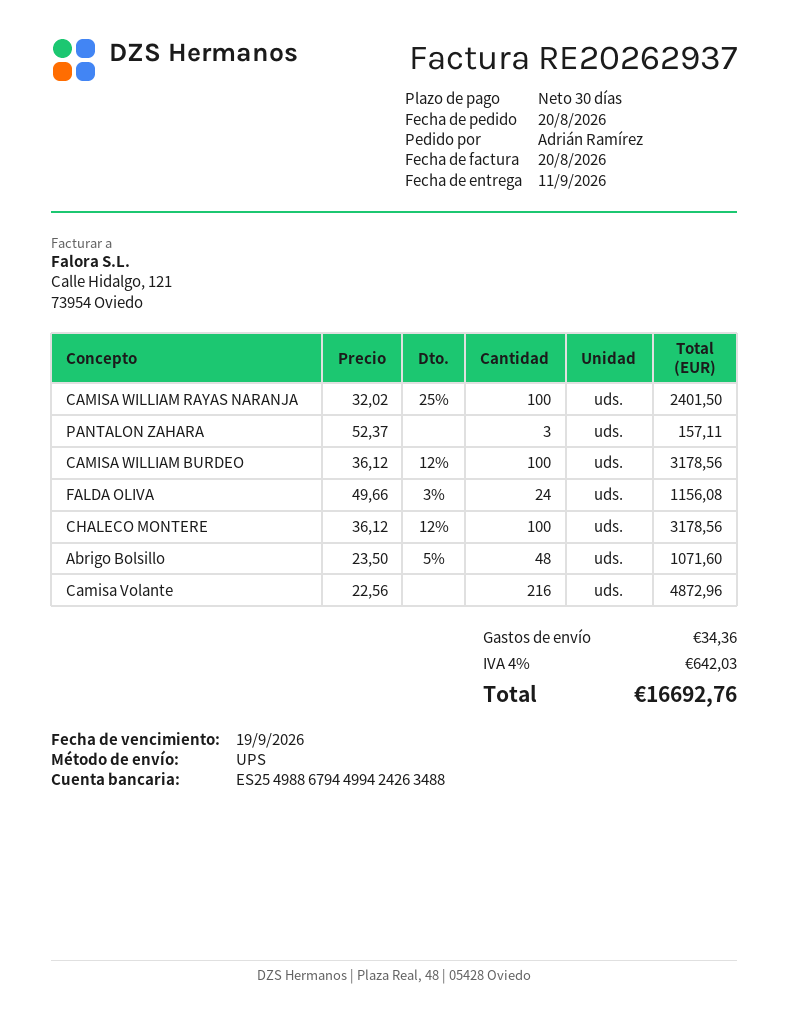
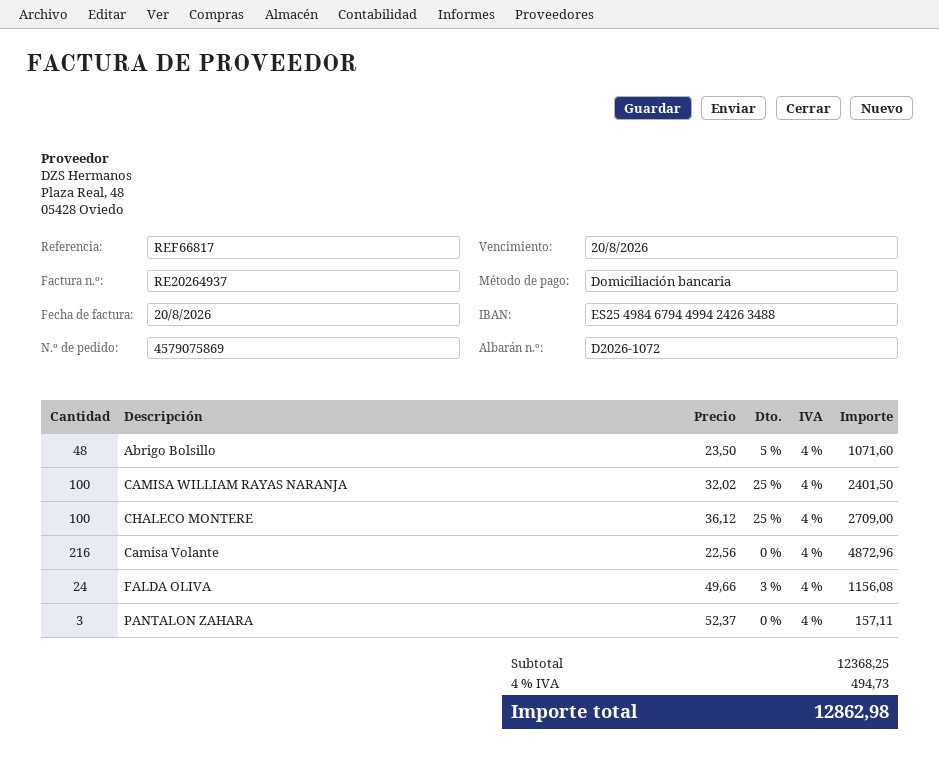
invoice number: RE20262937 -> RE20264937
due date: 2026-09-19 -> 2026-08-20
bank account: ES2549886794499424263488 -> ES2549846794499424263488
CAMISA WILLIAM BURDEO: 100 x 36.12 - 12% = 3178.56 -> none
CHALECO MONTERE: 100 x 36.12 - 12% = 3178.56 -> 100 x 36.12 - 25% = 2709.00
shipping: 34.36 -> none
tax: 4% = 642.03 -> 4% = 494.73
total: 16692.76 -> 12862.98

